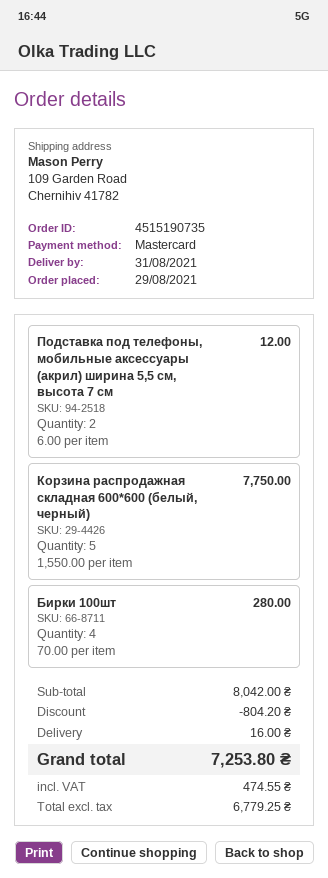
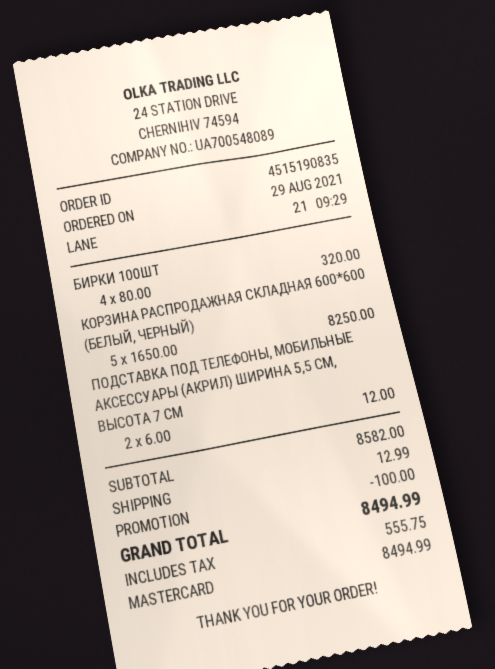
order number: 4515190735 -> 4515190835
Корзина распродажная складная 600*600 (белый, черный): 5 x 1550.00 = 7750.00 -> 5 x 1650.00 = 8250.00
Бирки 100шт: 4 x 70.00 = 280.00 -> 4 x 80.00 = 320.00
subtotal: 8042.00 -> 8582.00
discount: 804.20 -> 100.00
shipping: 16.00 -> 12.99
tax: 474.55 -> 555.75
total: 7253.80 -> 8494.99

